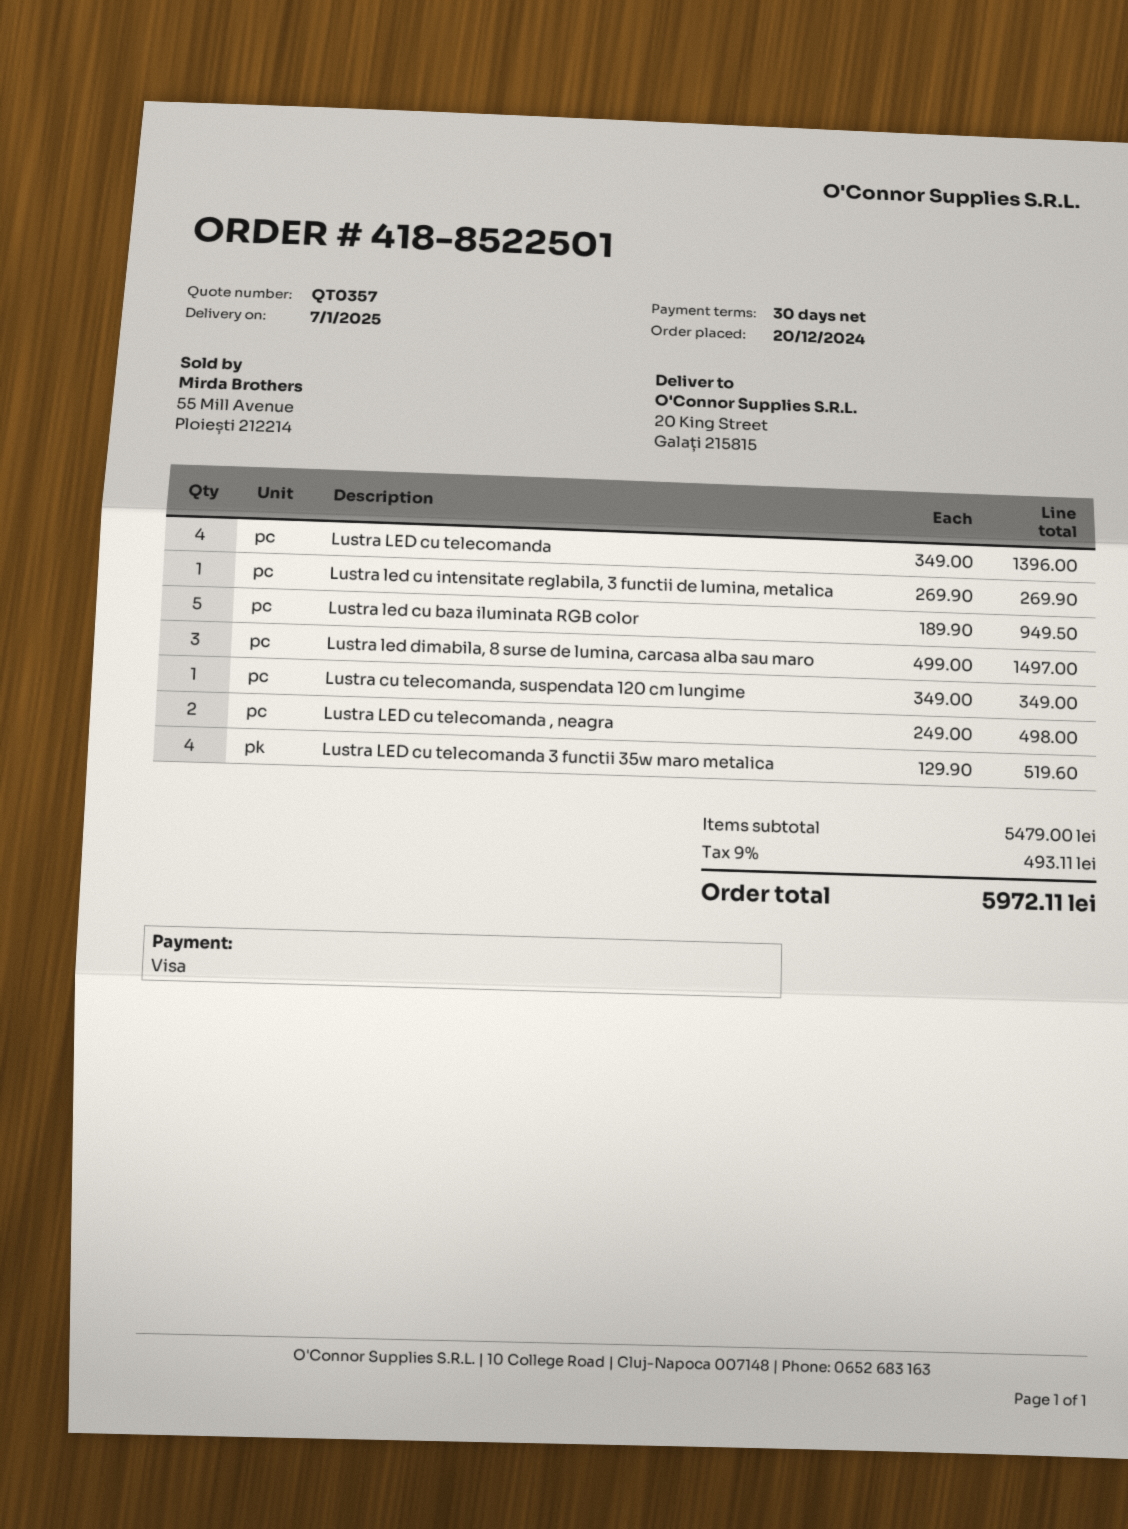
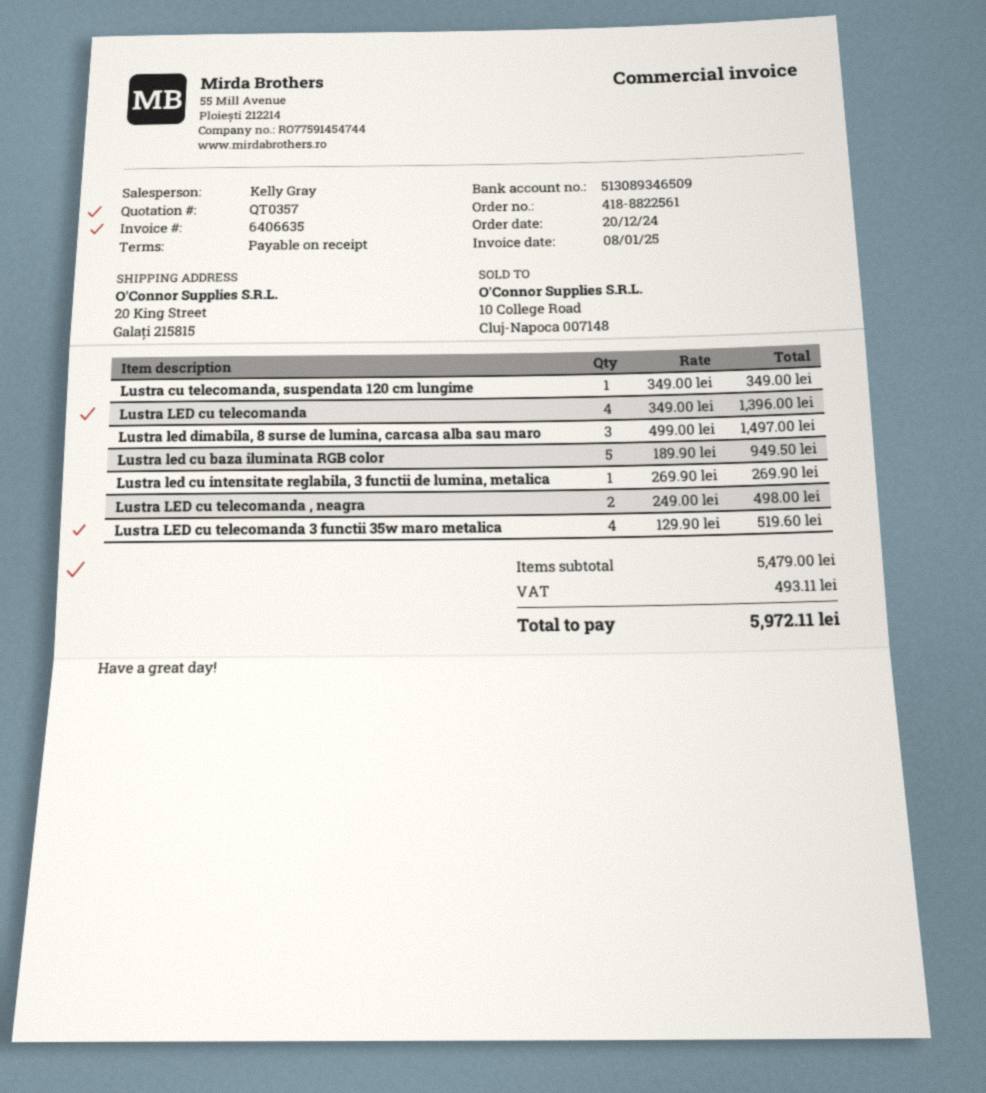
order number: 418-8522501 -> 418-8822561
payment terms: 30 days -> on receipt

